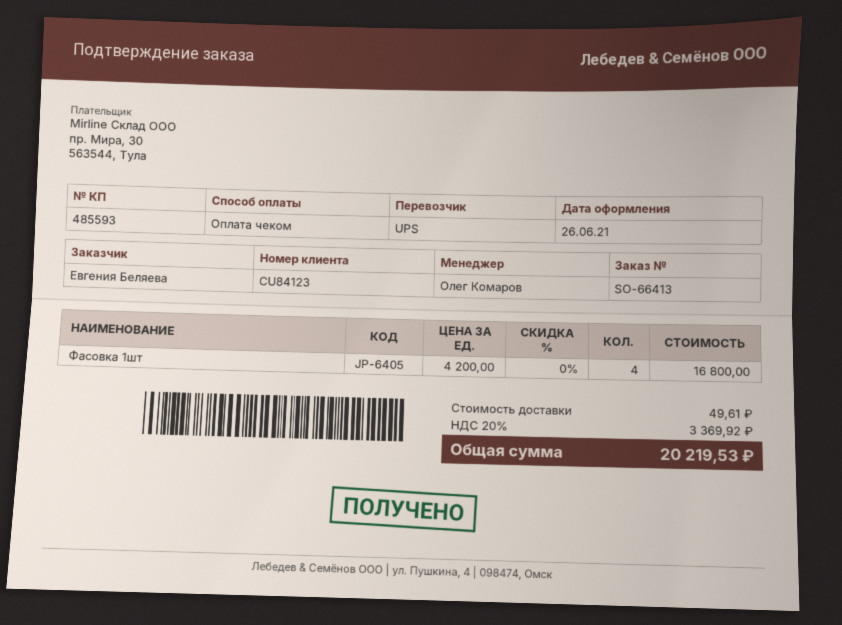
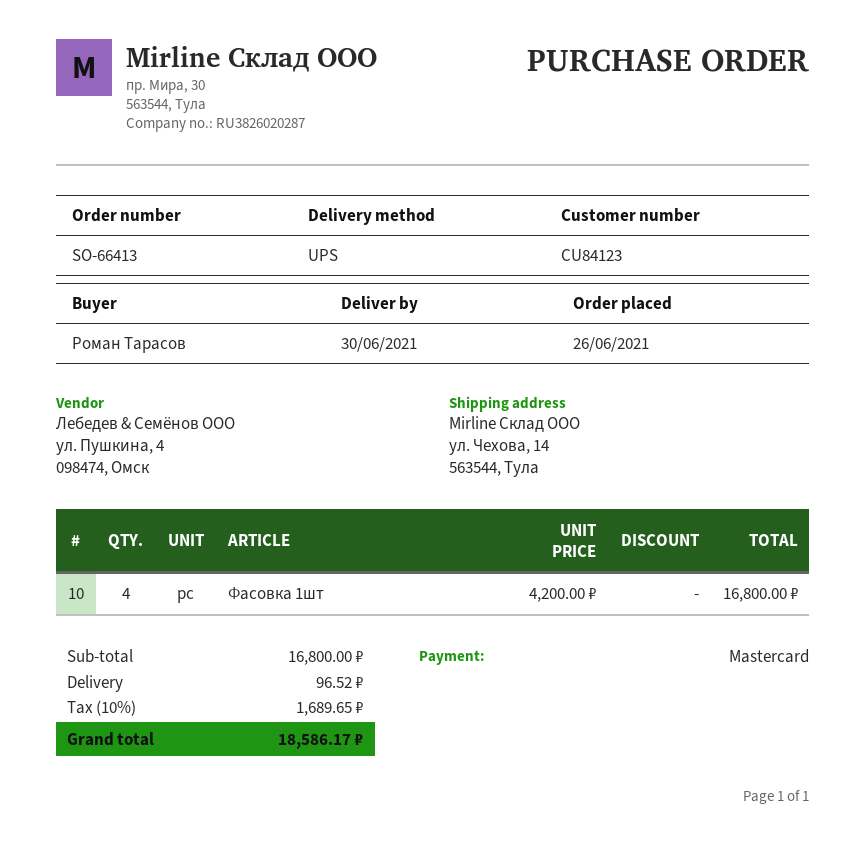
ordered by: Евгения Беляева -> Роман Тарасов
payment method: cheque -> Mastercard
shipping: 49.61 -> 96.52
tax: 20% = 3369.92 -> 10% = 1689.65
total: 20219.53 -> 18586.17

